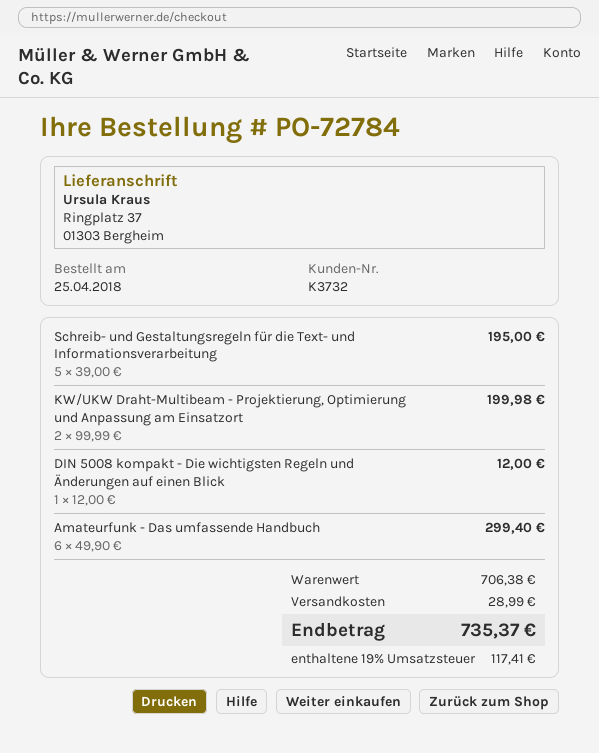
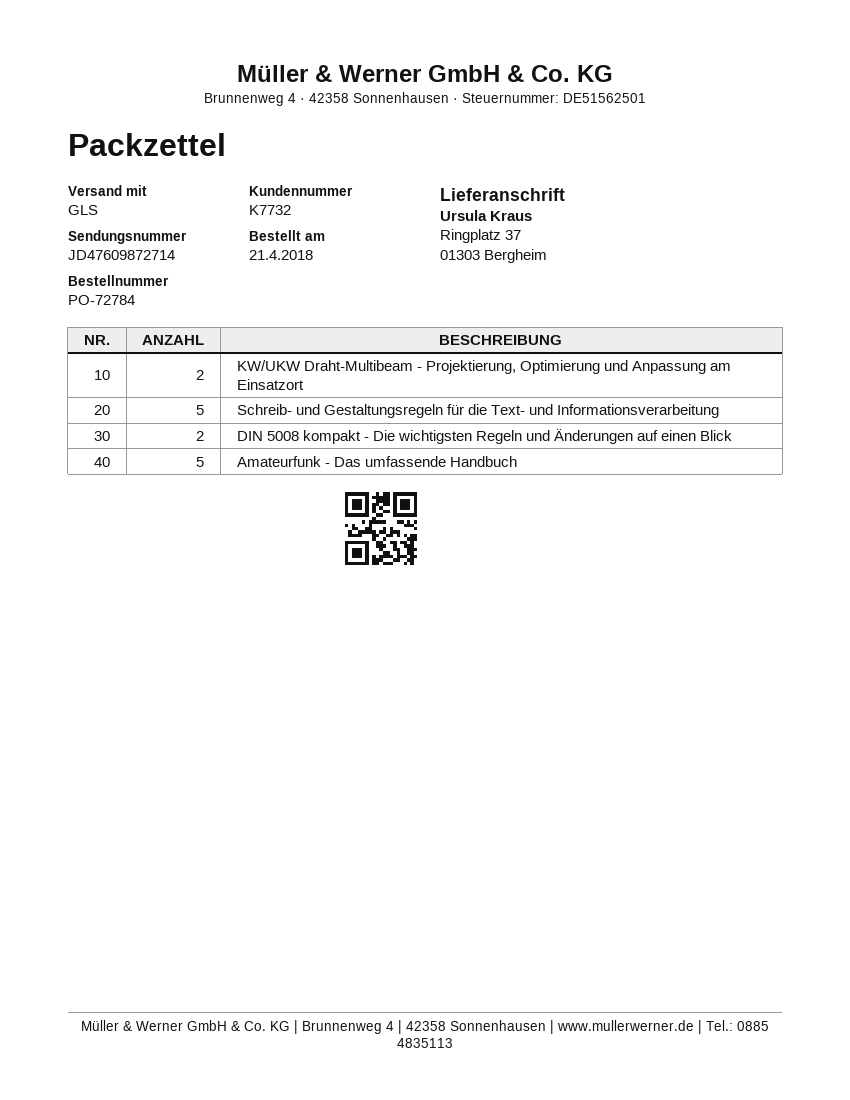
order date: 2018-04-25 -> 2018-04-21
customer number: K3732 -> K7732
DIN 5008 kompakt - Die wichtigsten Regeln und Änderungen auf einen Blick: 1 -> 2
Amateurfunk - Das umfassende Handbuch: 6 -> 5

